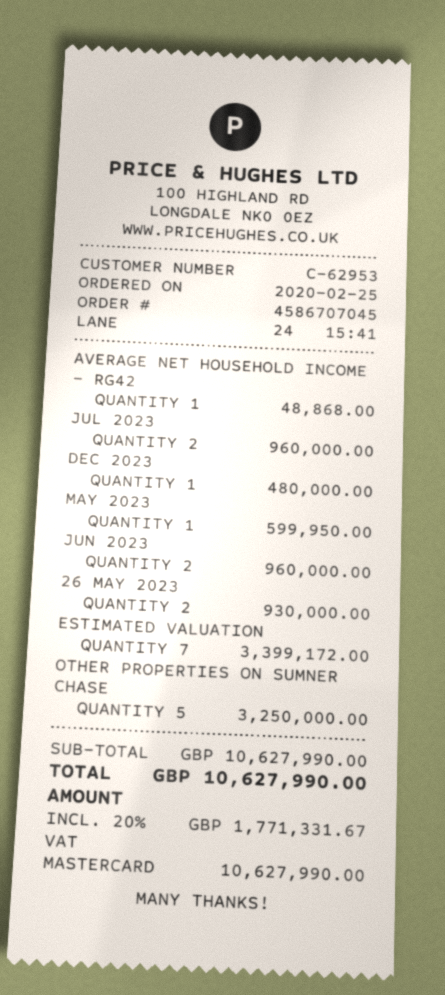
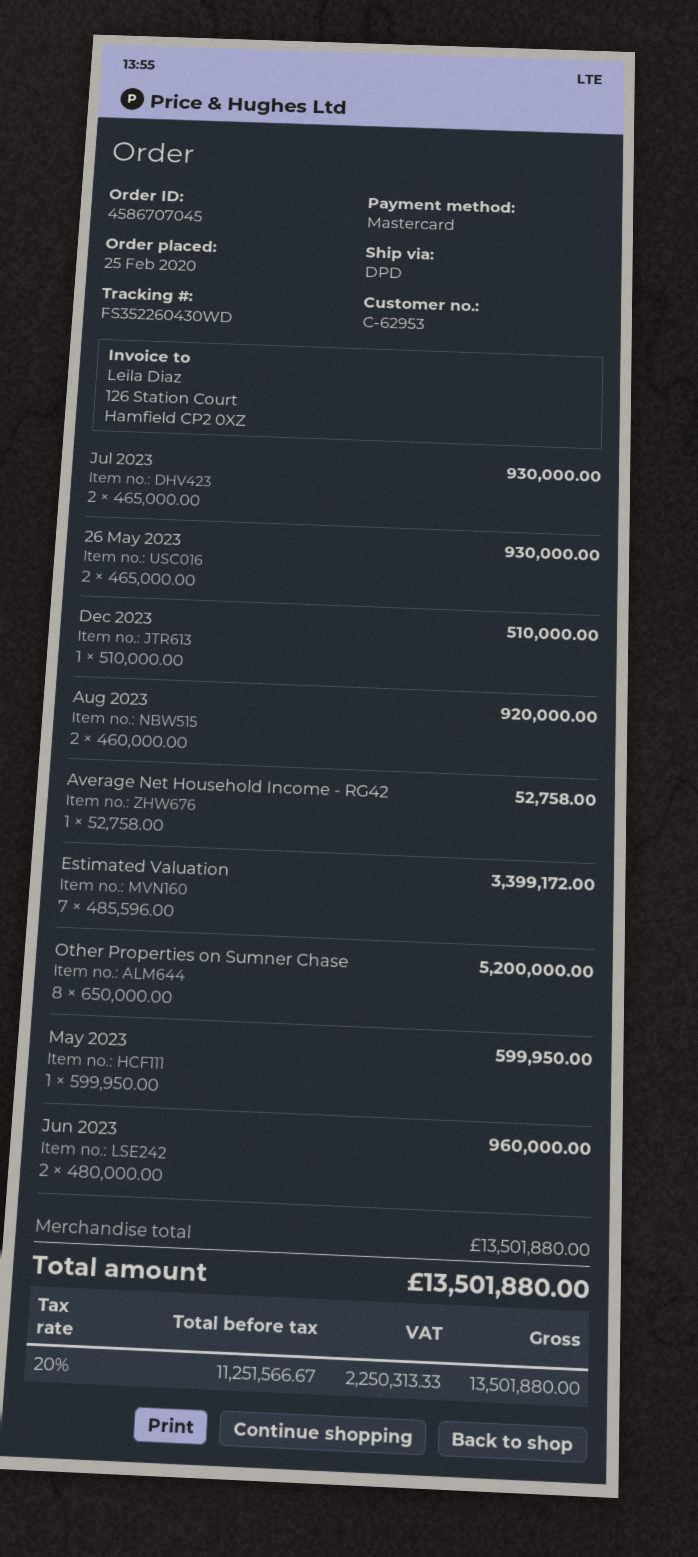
AVERAGE NET HOUSEHOLD INCOME - RG42: 1 for 48868.00 -> 1 for 52758.00
JUL 2023: 2 for 960000.00 -> 2 for 930000.00
DEC 2023: 1 for 480000.00 -> 1 for 510000.00
OTHER PROPERTIES ON SUMNER CHASE: 5 for 3250000.00 -> 8 for 5200000.00
Aug 2023: none -> 2 for 920000.00
subtotal: 10627990.00 -> 13501880.00
tax: 20% = 1771331.67 -> 20% = 2250313.33
total: 10627990.00 -> 13501880.00

